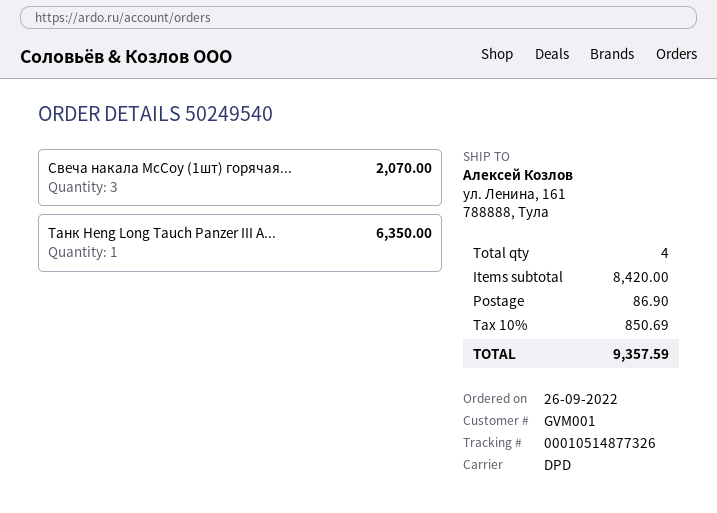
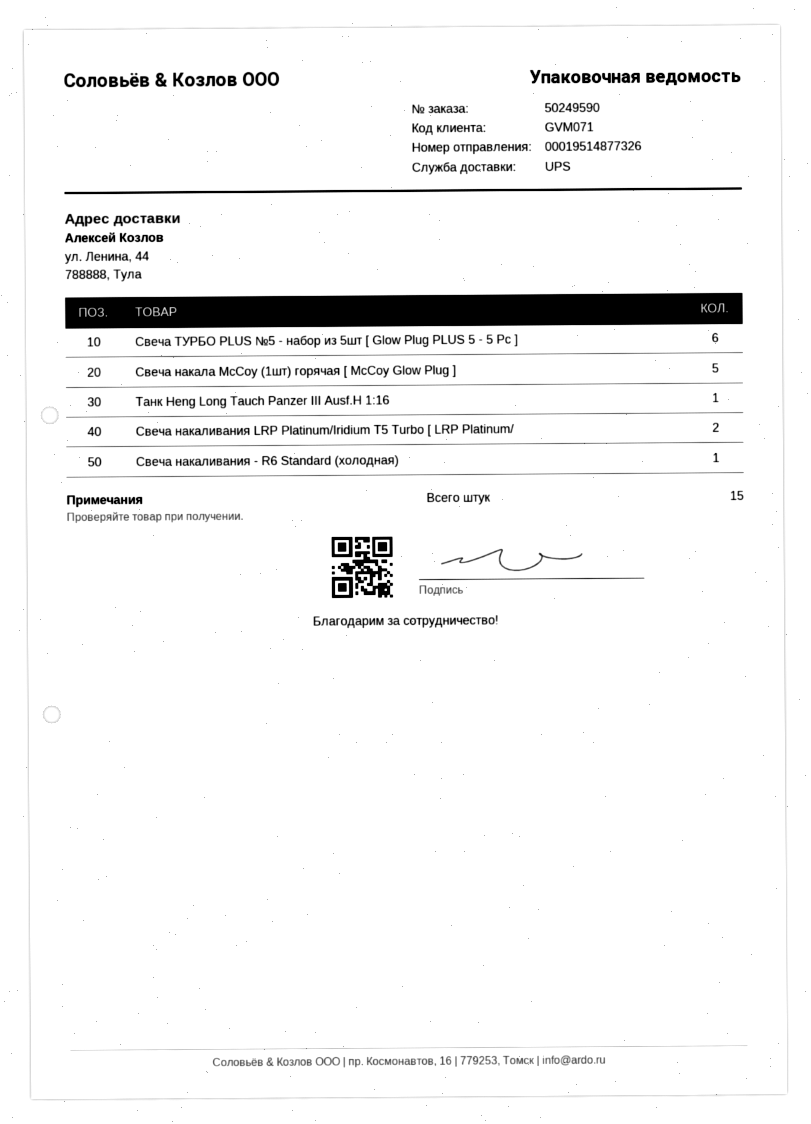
order number: 50249540 -> 50249590
customer number: GVM001 -> GVM071
shipping method: DPD -> UPS
tracking number: 00010514877326 -> 00019514877326
ship to: ул. Ленина, 161, 788888, Тула -> ул. Ленина, 44, 788888, Тула
Свеча накала McCoy (1шт) горячая...: 3 -> 5
Свеча ТУРБО PLUS №5 - набор из 5шт [ Glow Plug PLUS 5 - 5 Pc ]: none -> 6
Свеча накаливания LRP Platinum/Iridium T5 Turbo [ LRP Platinum/: none -> 2
Свеча накаливания - R6 Standard (холодная): none -> 1
total quantity: 4 -> 15

